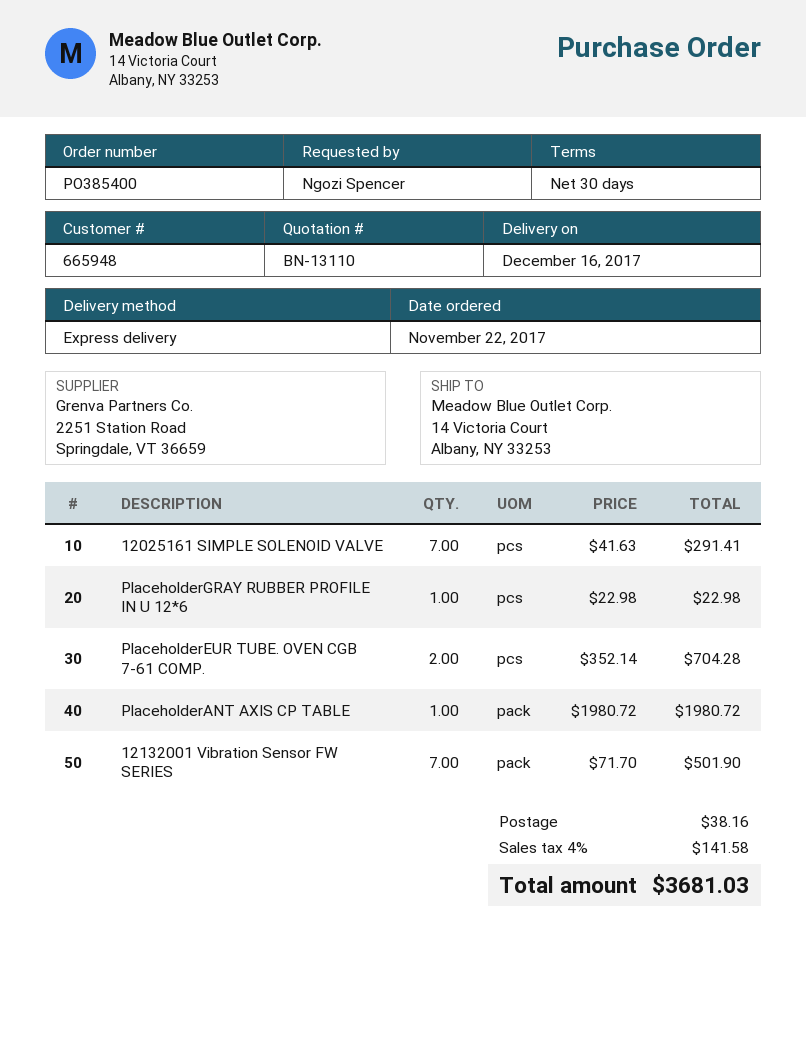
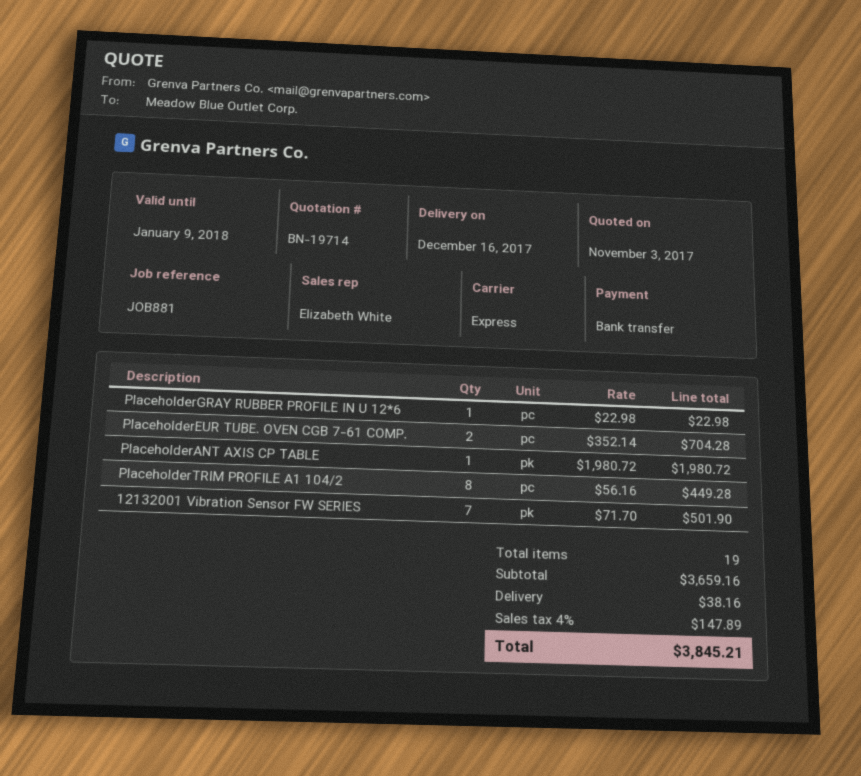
quote number: BN-13110 -> BN-19714
12025161 SIMPLE SOLENOID VALVE: 7 x 41.63 = 291.41 -> none
PlaceholderTRIM PROFILE A1 104/2: none -> 8 x 56.16 = 449.28
tax: 4% = 141.58 -> 4% = 147.89
total: 3681.03 -> 3845.21

